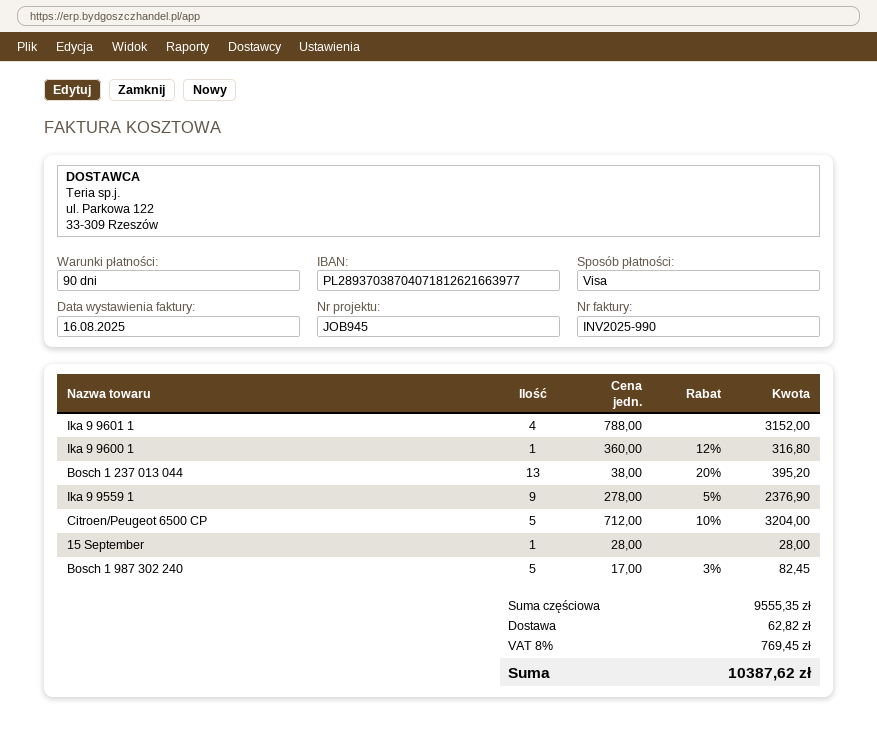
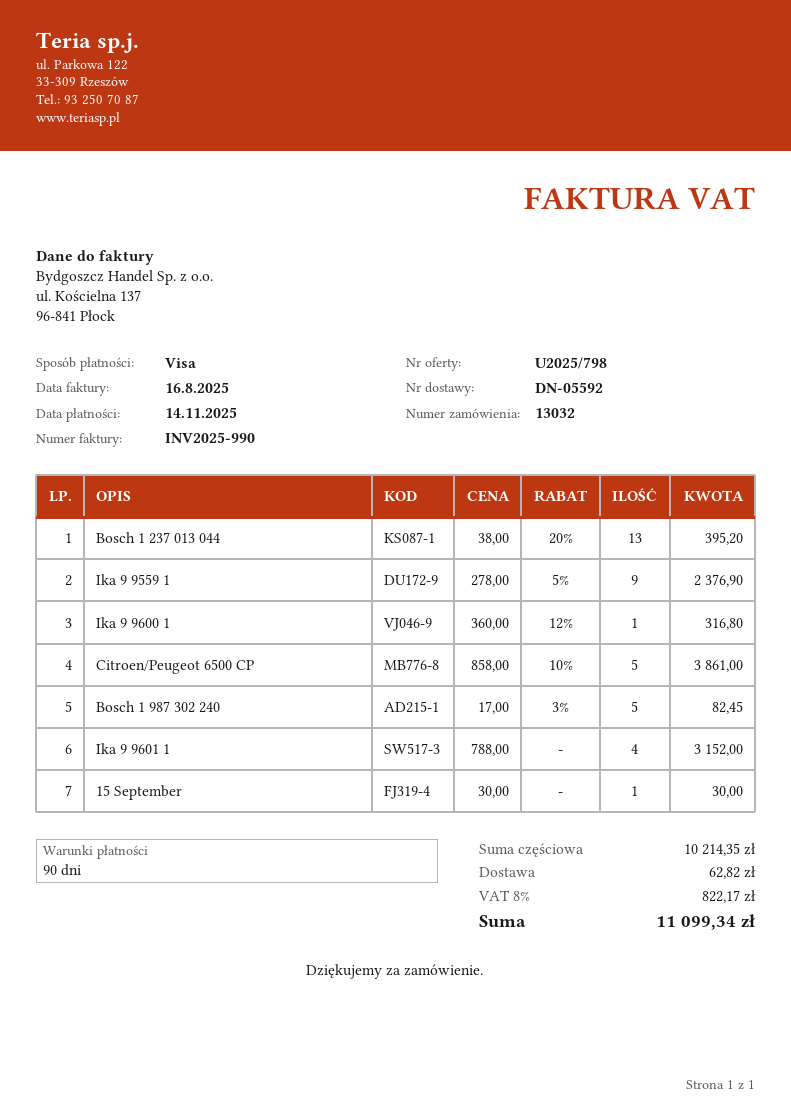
Citroen/Peugeot 6500 CP: 5 x 712.00 - 10% = 3204.00 -> 5 x 858.00 - 10% = 3861.00
15 September: 1 x 28.00 = 28.00 -> 1 x 30.00 = 30.00
subtotal: 9555.35 -> 10214.35
tax: 8% = 769.45 -> 8% = 822.17
total: 10387.62 -> 11099.34

